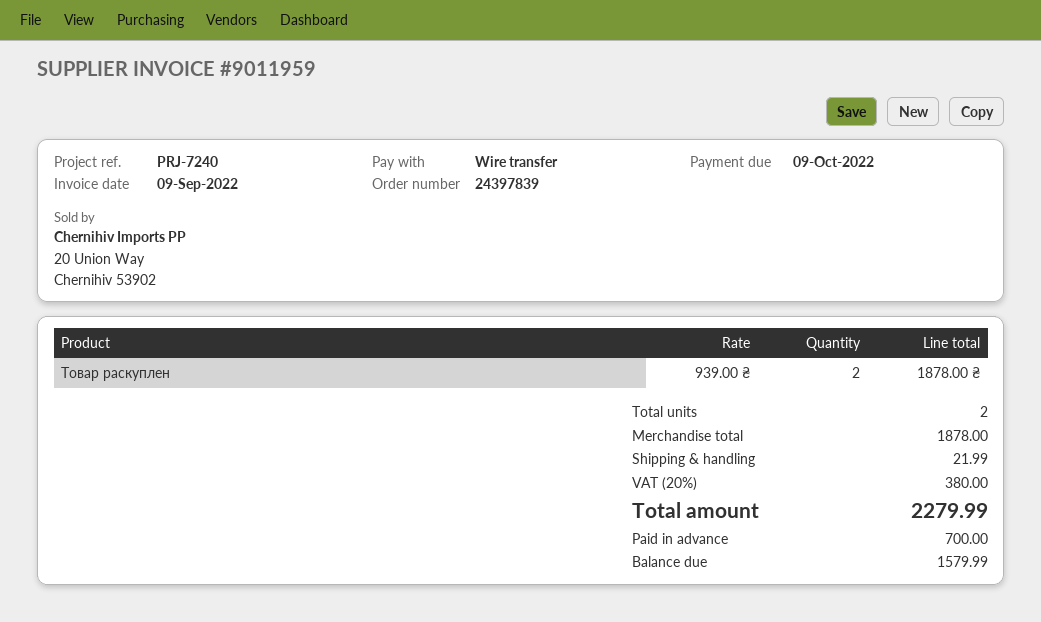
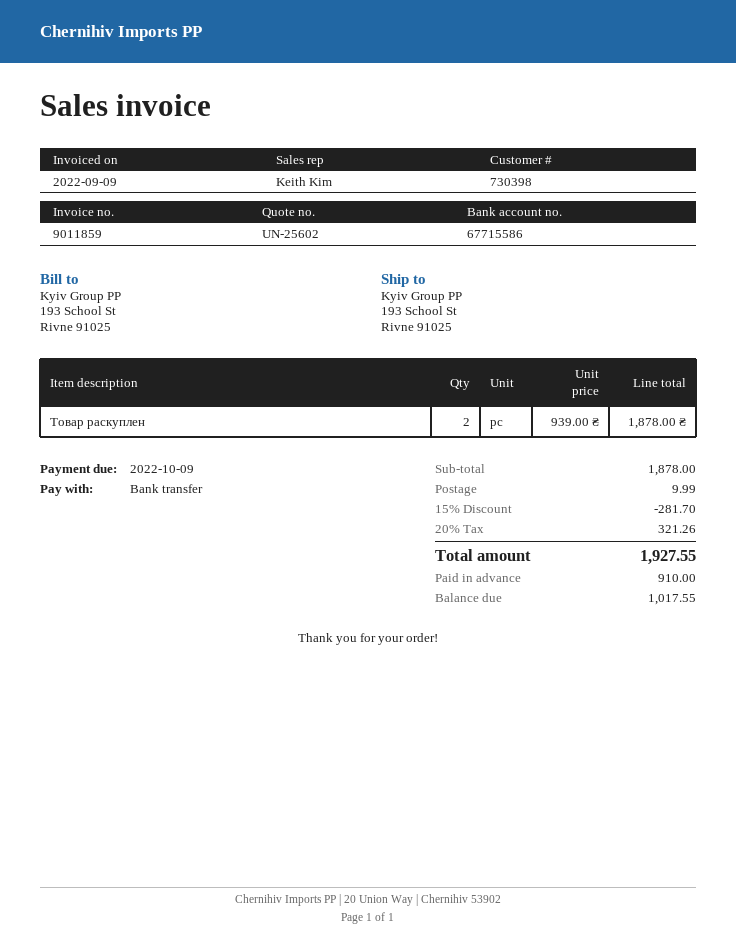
invoice number: 9011959 -> 9011859
discount: none -> 15% = 281.70
shipping: 21.99 -> 9.99
tax: 20% = 380.00 -> 20% = 321.26
total: 2279.99 -> 1927.55
deposit: 700.00 -> 910.00
balance: 1579.99 -> 1017.55

